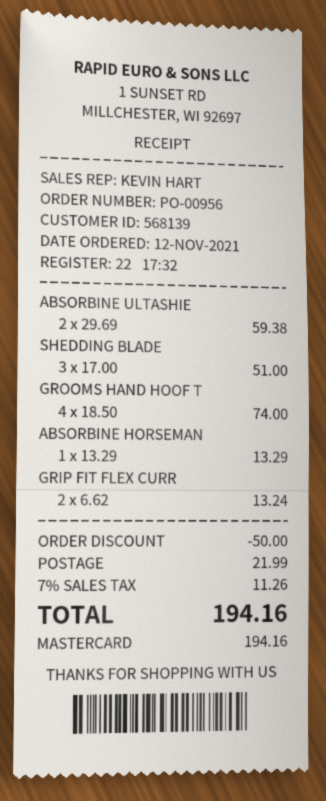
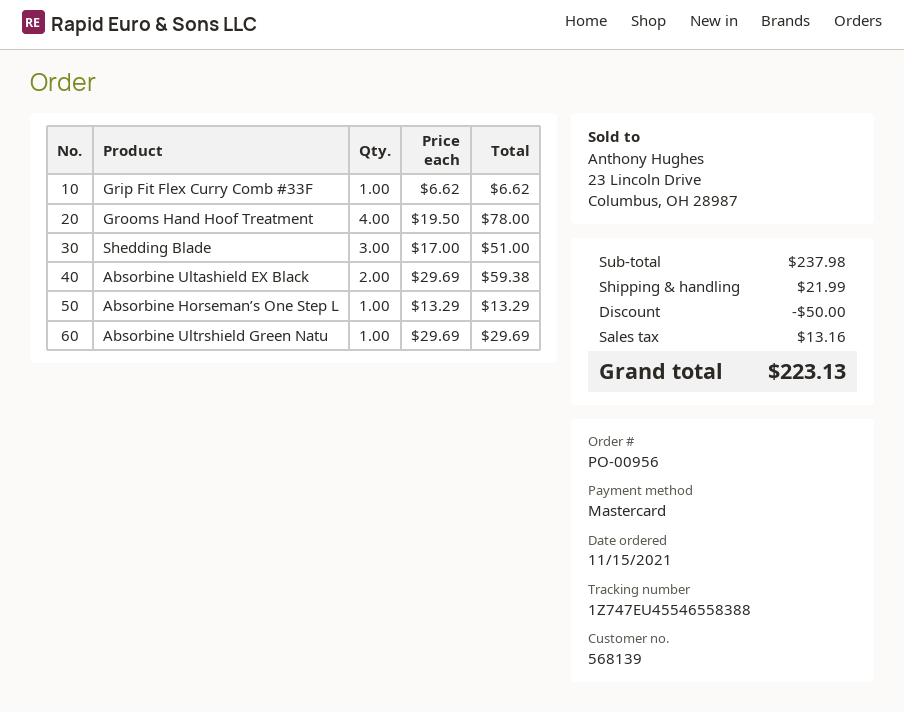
order date: 2021-11-12 -> 2021-11-15
GROOMS HAND HOOF T: 4 x 18.50 = 74.00 -> 4 x 19.50 = 78.00
GRIP FIT FLEX CURR: 2 x 6.62 = 13.24 -> 1 x 6.62 = 6.62
Absorbine Ultrshield Green Natu: none -> 1 x 29.69 = 29.69
tax: 11.26 -> 13.16
total: 194.16 -> 223.13

